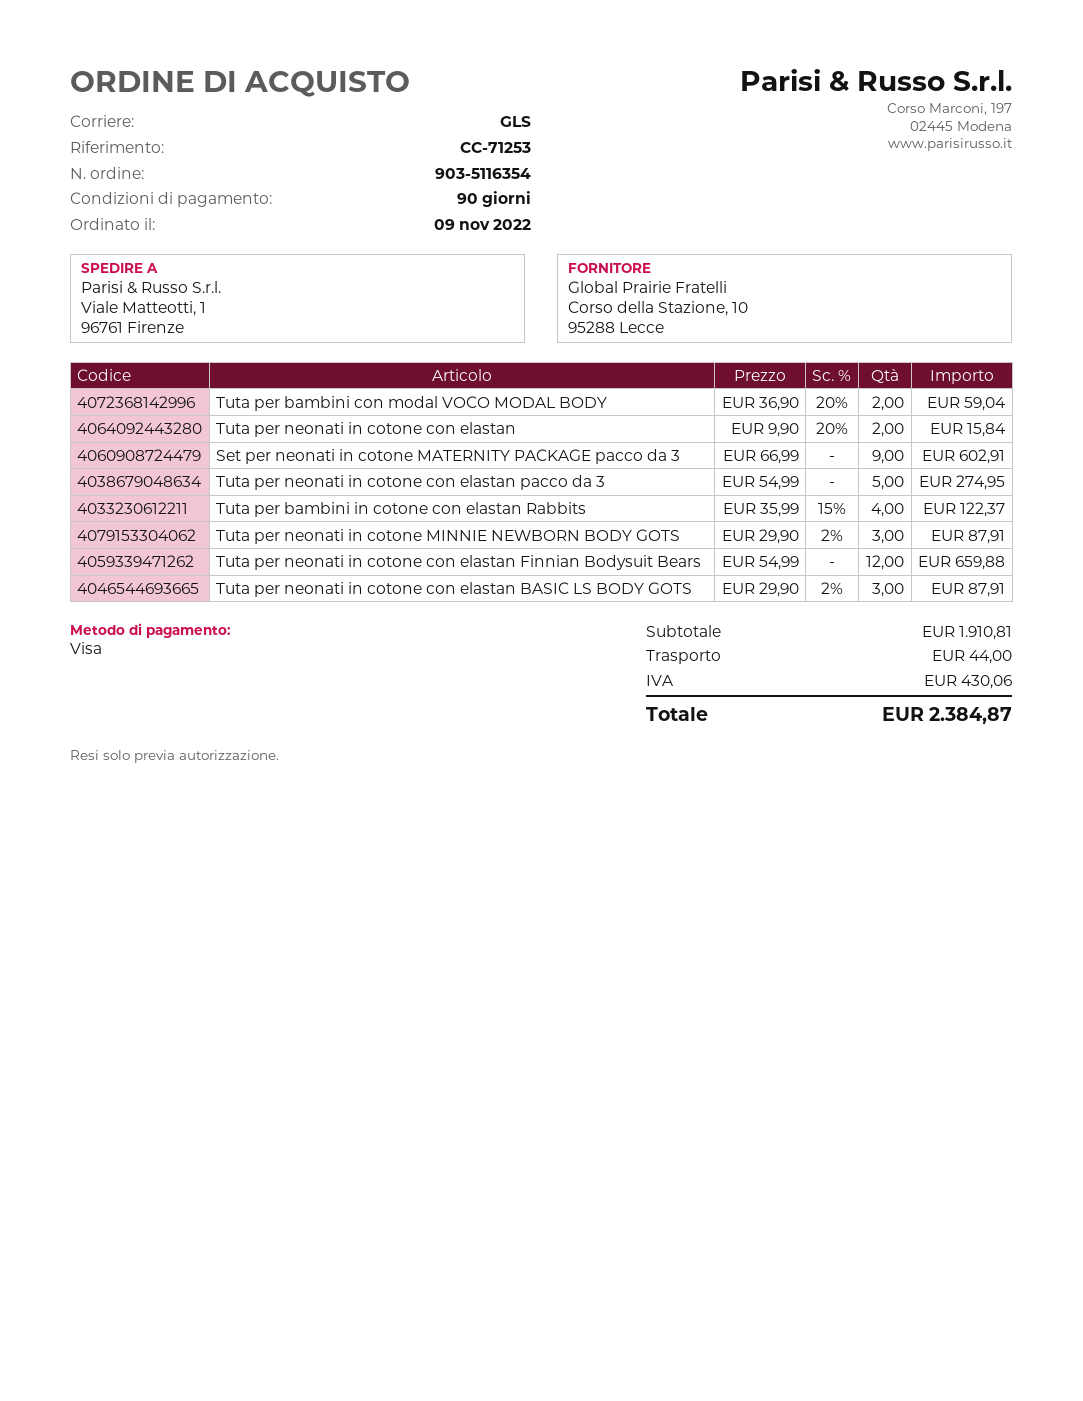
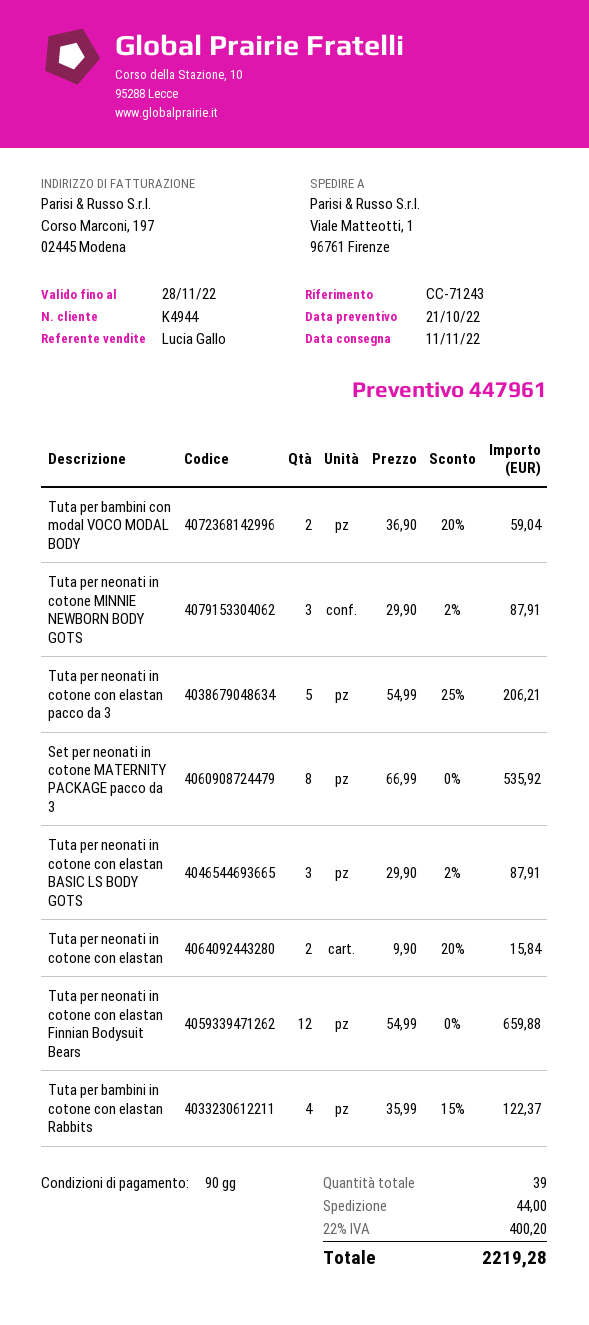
reference: CC-71253 -> CC-71243
Set per neonati in cotone MATERNITY PACKAGE pacco da 3: 9 x 66.99 = 602.91 -> 8 x 66.99 = 535.92
Tuta per neonati in cotone con elastan pacco da 3: 5 x 54.99 = 274.95 -> 5 x 54.99 - 25% = 206.21
tax: 430.06 -> 400.20
total: 2384.87 -> 2219.28

